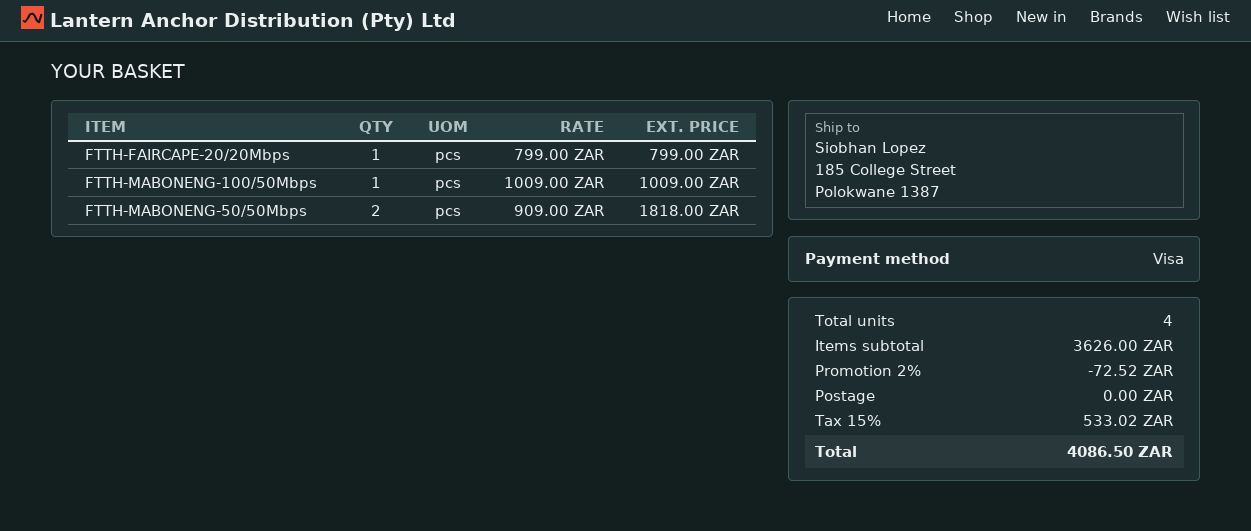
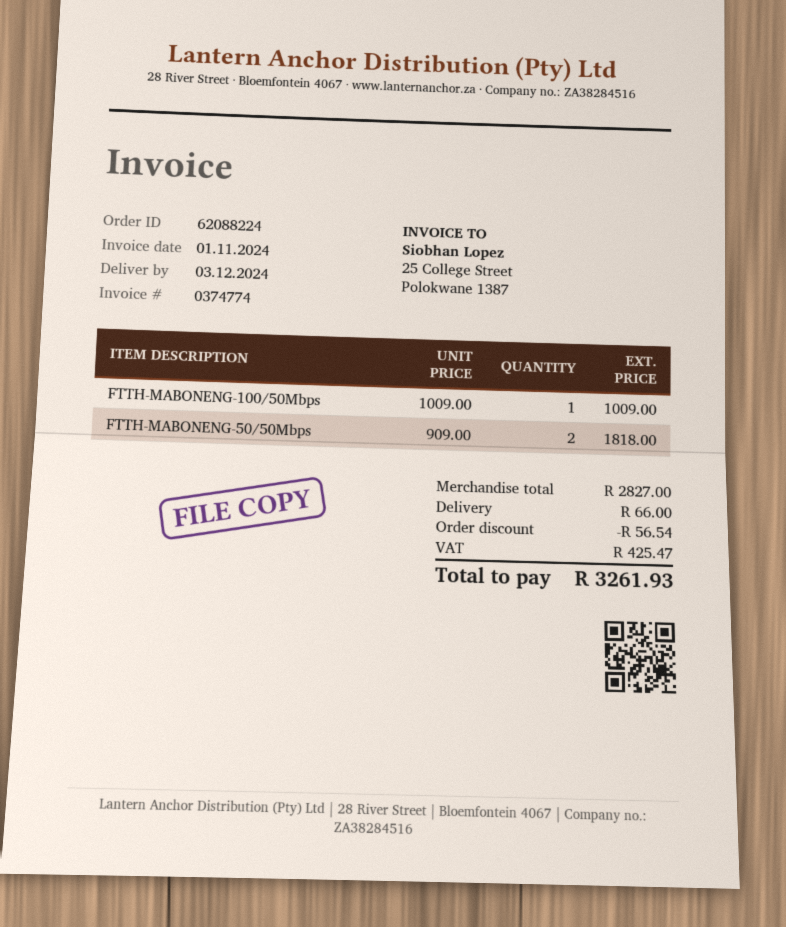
FTTH-FAIRCAPE-20/20Mbps: 1 x 799.00 = 799.00 -> none
subtotal: 3626.00 -> 2827.00
discount: 72.52 -> 56.54
shipping: 0.00 -> 66.00
tax: 533.02 -> 425.47
total: 4086.50 -> 3261.93

